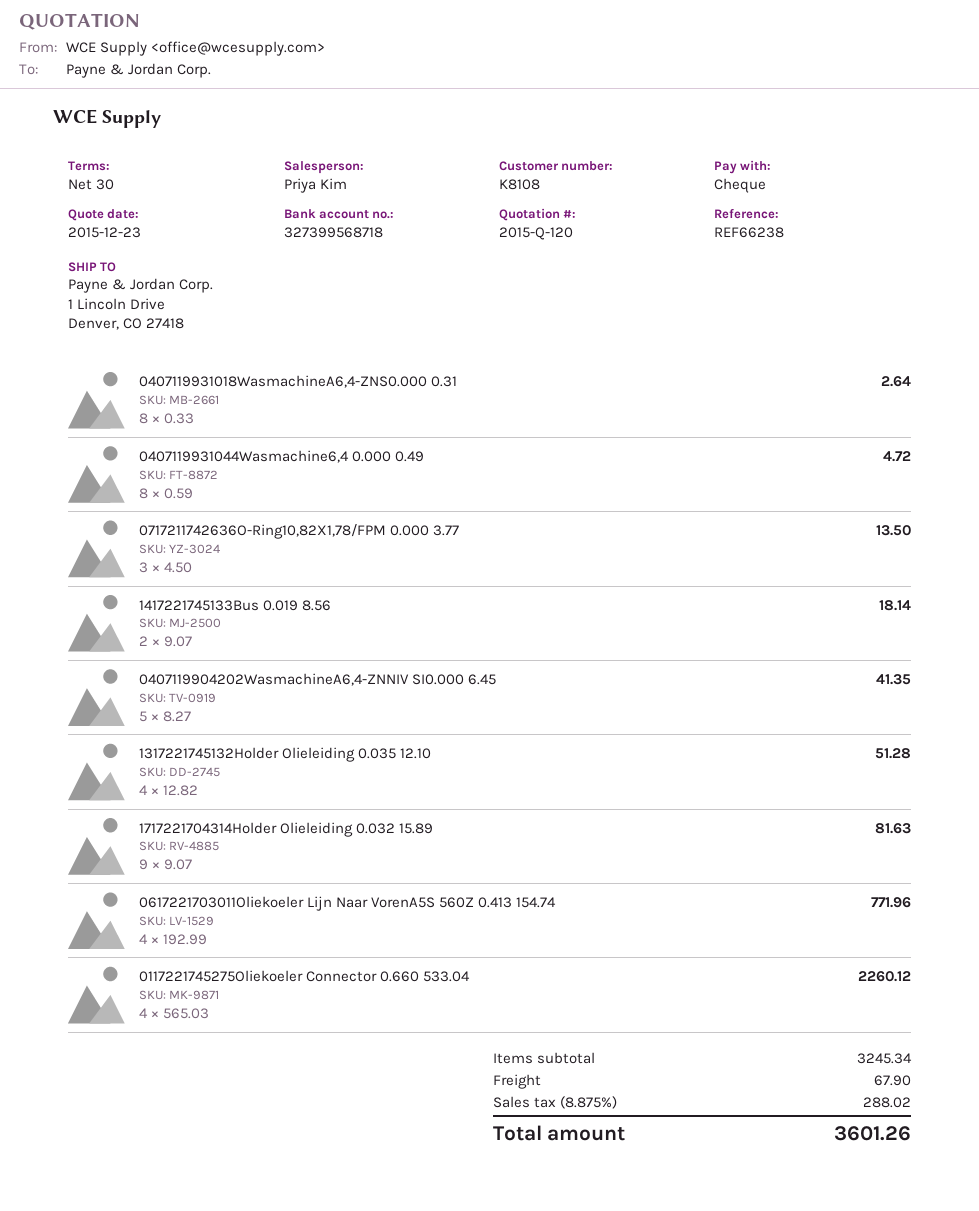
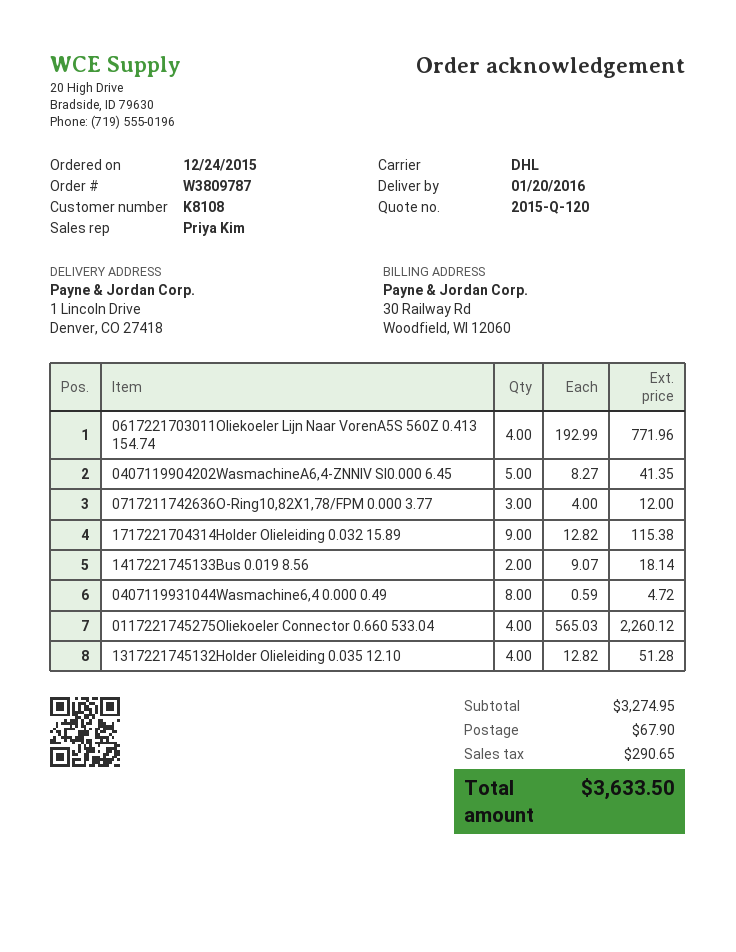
0407119931018WasmachineA6,4-ZNS0.000 0.31: 8 x 0.33 = 2.64 -> none
0717211742636O-Ring10,82X1,78/FPM 0.000 3.77: 3 x 4.50 = 13.50 -> 3 x 4.00 = 12.00
1717221704314Holder Olieleiding 0.032 15.89: 9 x 9.07 = 81.63 -> 9 x 12.82 = 115.38
subtotal: 3245.34 -> 3274.95
tax: 288.02 -> 290.65
total: 3601.26 -> 3633.50

